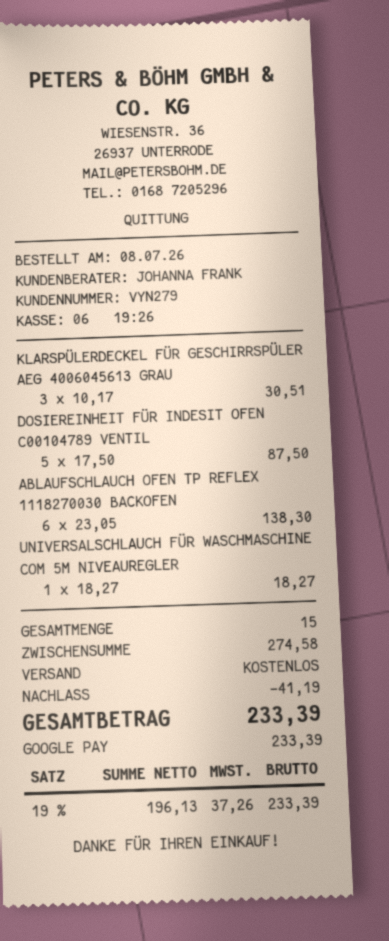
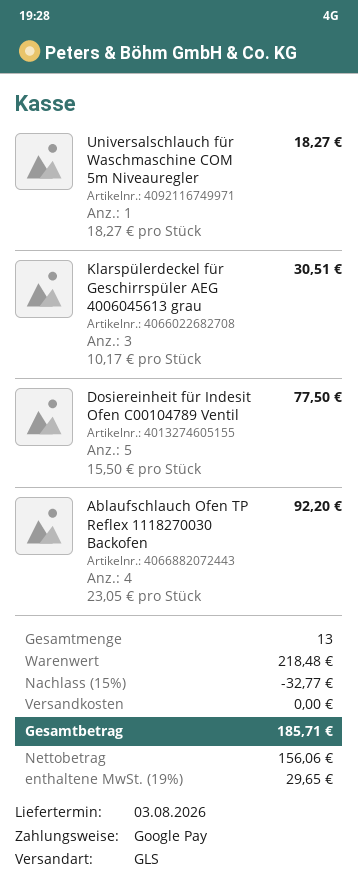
DOSIEREINHEIT FÜR INDESIT OFEN C00104789 VENTIL: 5 x 17.50 = 87.50 -> 5 x 15.50 = 77.50
ABLAUFSCHLAUCH OFEN TP REFLEX 1118270030 BACKOFEN: 6 x 23.05 = 138.30 -> 4 x 23.05 = 92.20
total quantity: 15 -> 13
subtotal: 274.58 -> 218.48
discount: 41.19 -> 32.77
net: 196.13 -> 156.06
tax: 19% = 37.26 -> 19% = 29.65
total: 233.39 -> 185.71

